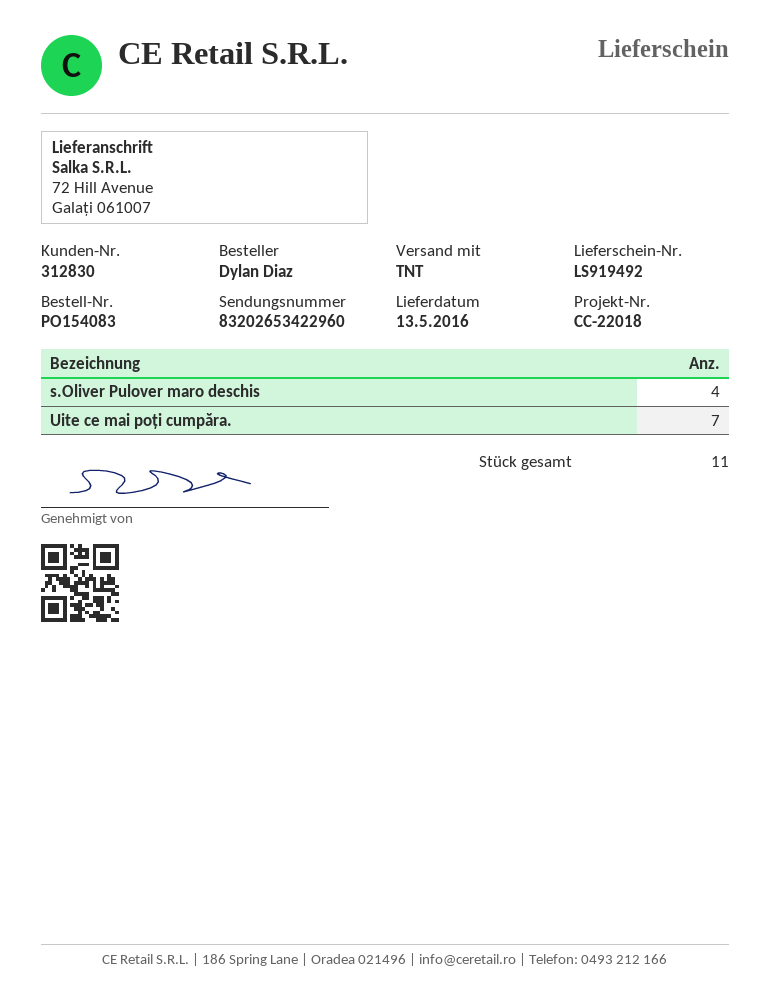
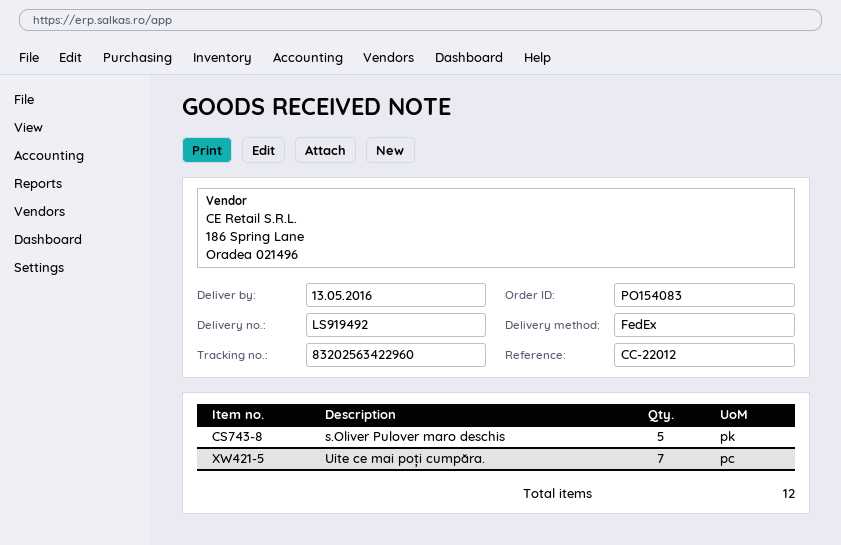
reference: CC-22018 -> CC-22012
shipping method: TNT -> FedEx
tracking number: 83202653422960 -> 83202563422960
s.Oliver Pulover maro deschis: 4 -> 5
total quantity: 11 -> 12

